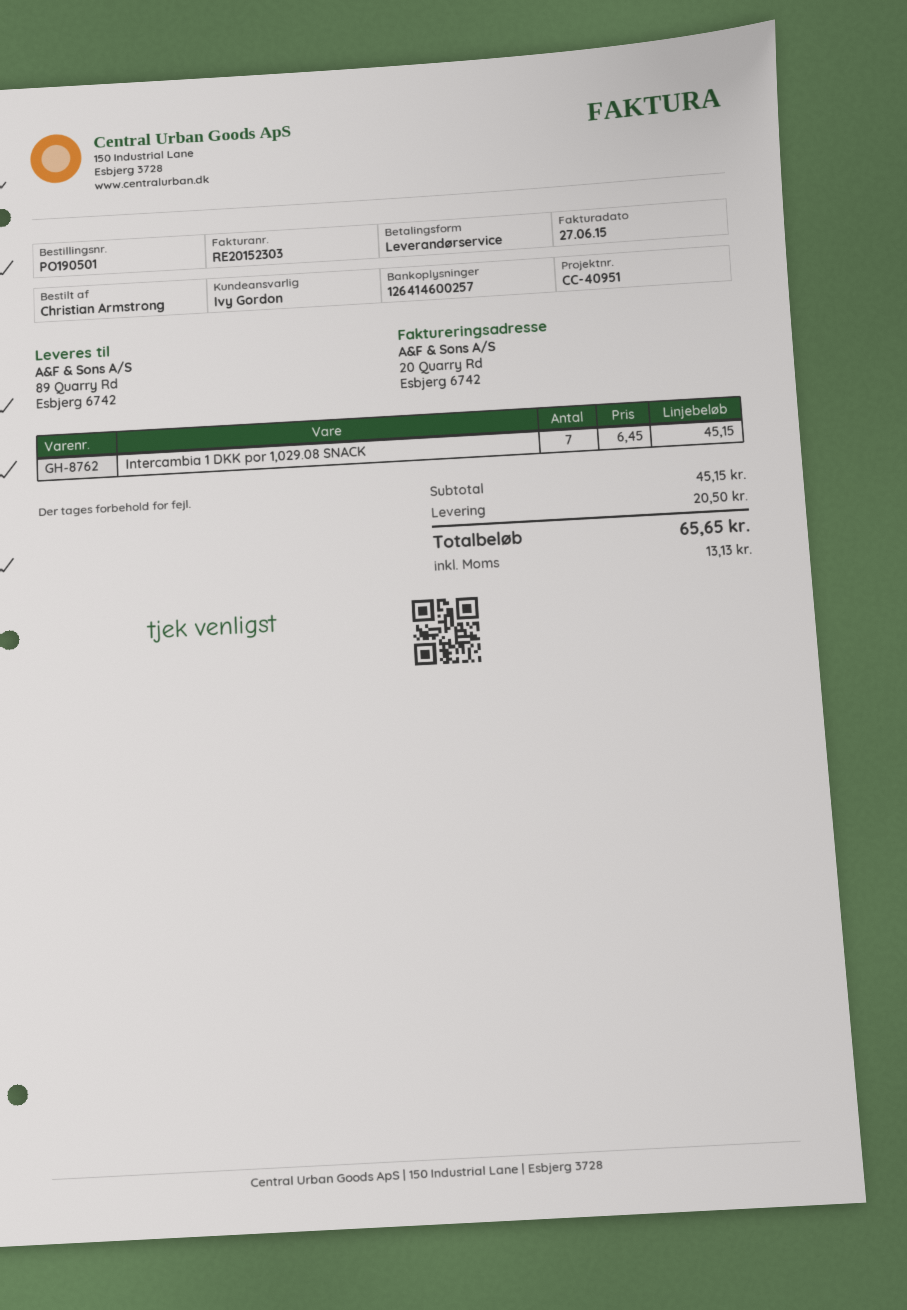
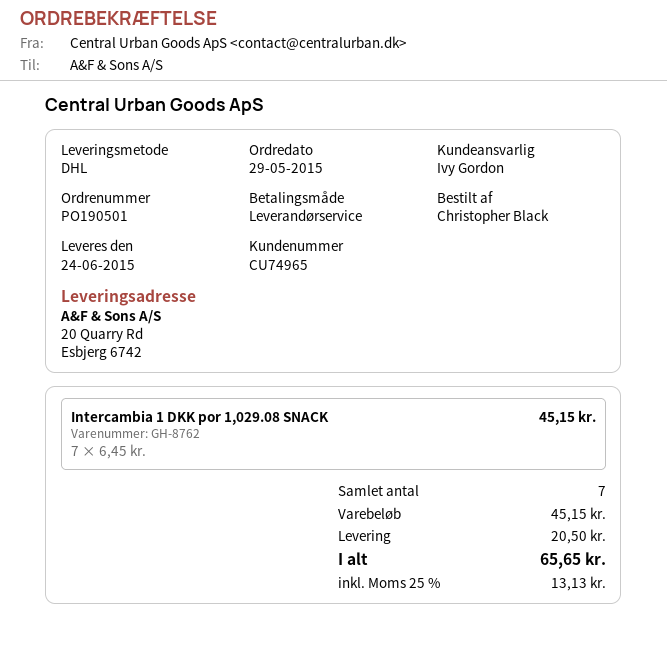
ordered by: Christian Armstrong -> Christopher Black
ship to: 89 Quarry Rd, Esbjerg 6742 -> 20 Quarry Rd, Esbjerg 6742

